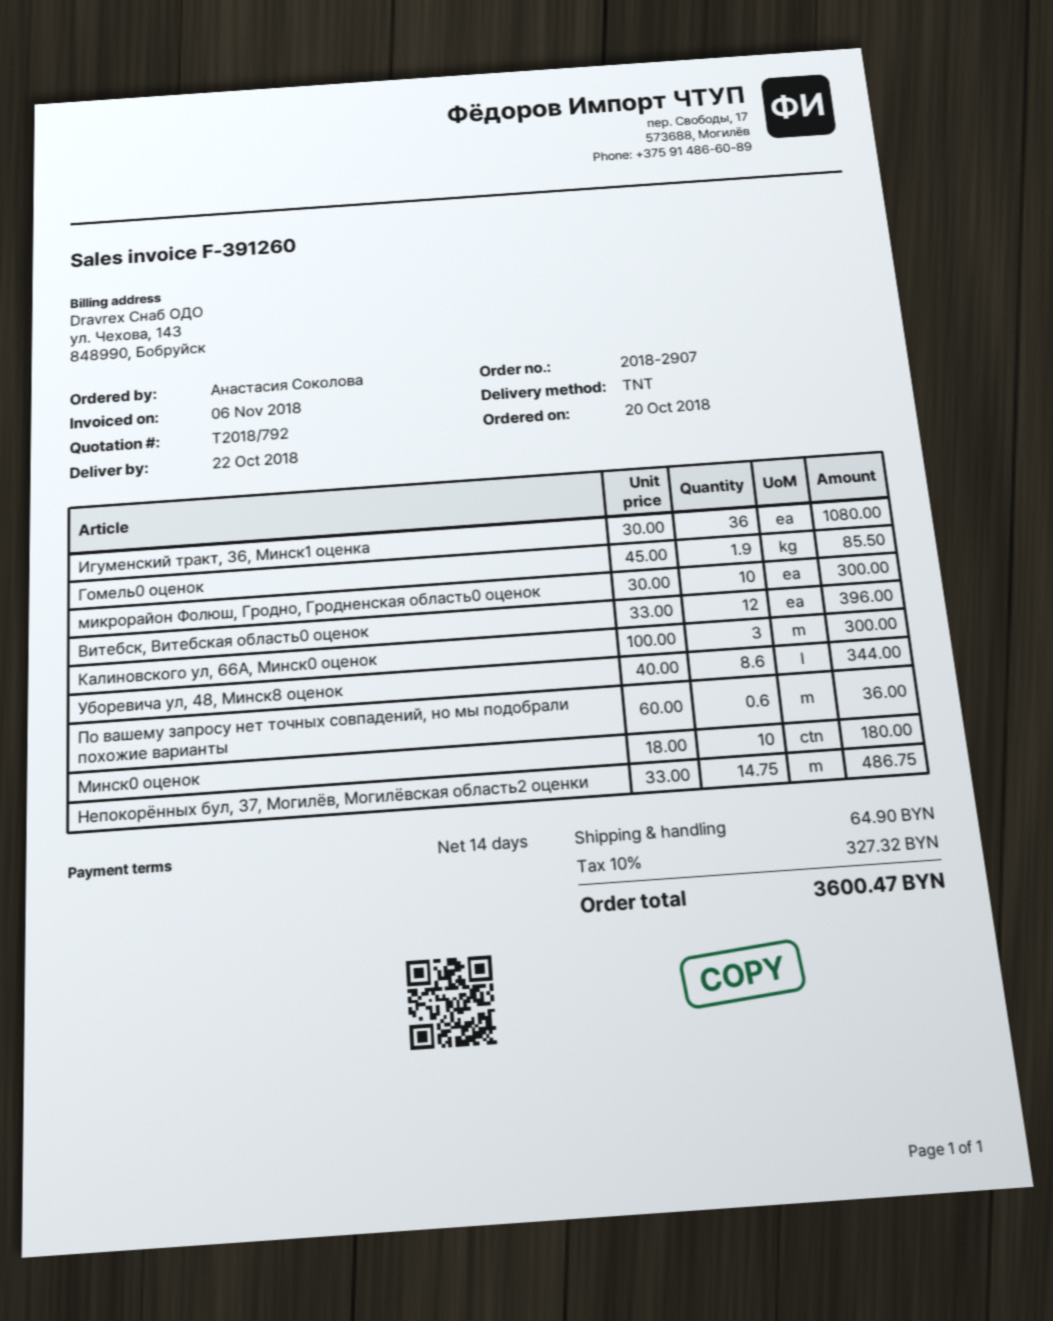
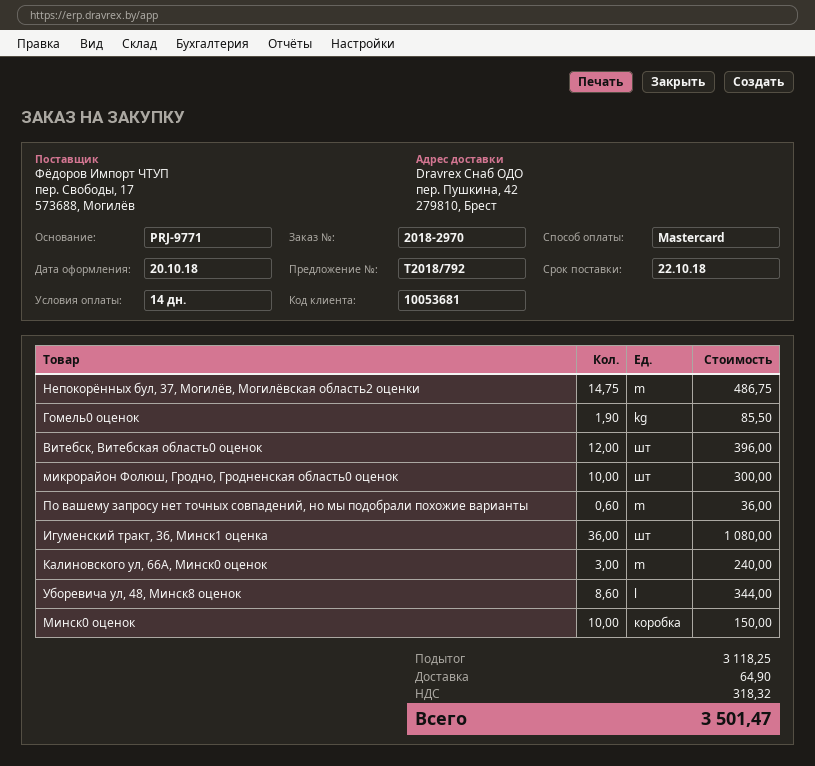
order number: 2018-2907 -> 2018-2970
Калиновского ул, 66А, Минск0 оценок: 3 for 300.00 -> 3 for 240.00
Минск0 оценок: 10 for 180.00 -> 10 for 150.00
tax: 327.32 -> 318.32
total: 3600.47 -> 3501.47

